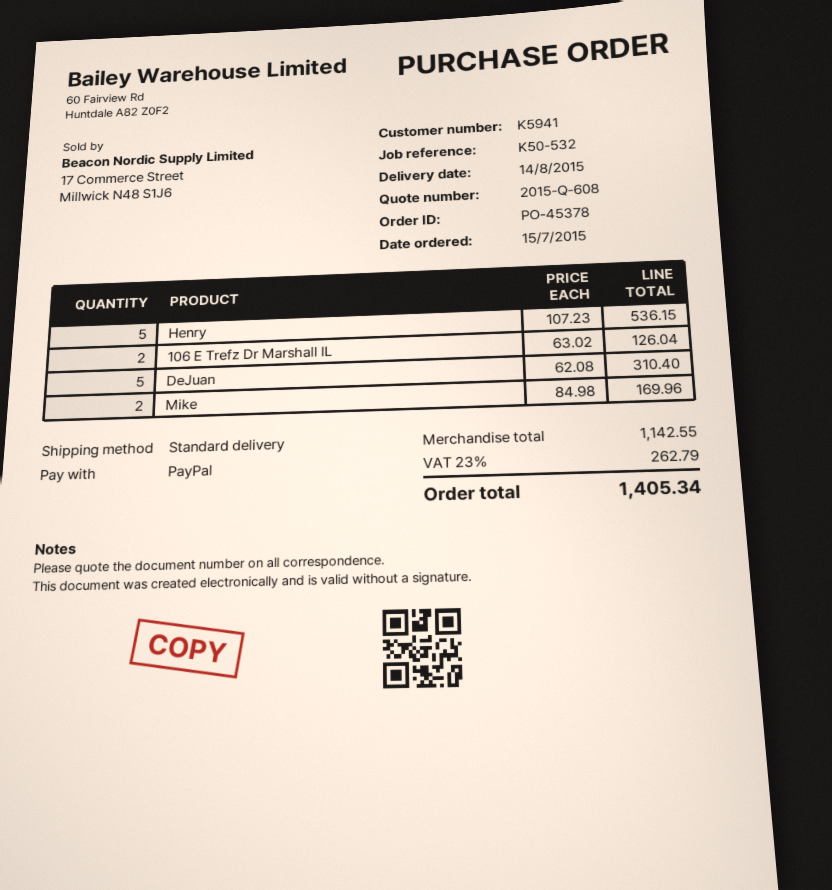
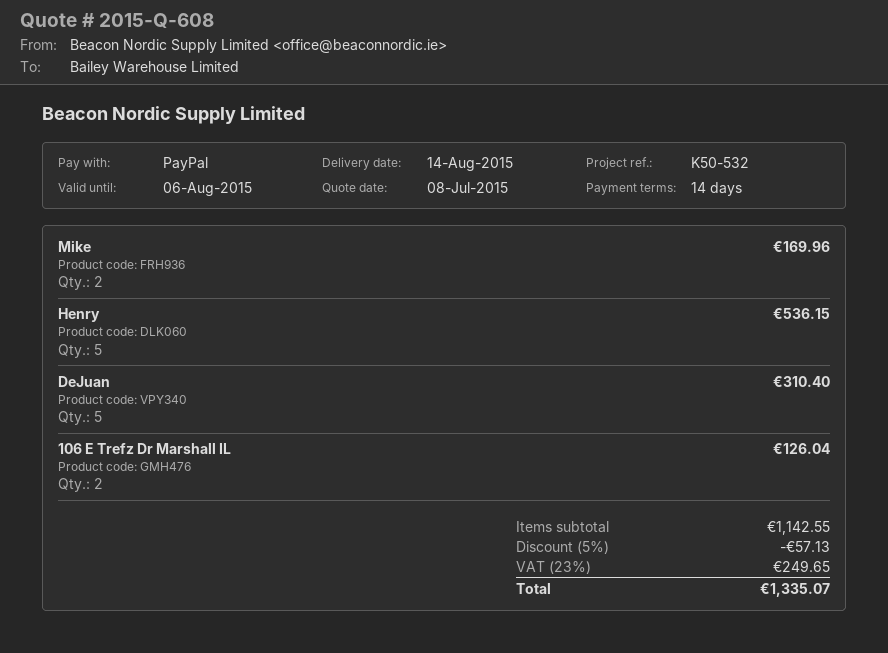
discount: none -> 5% = 57.13
tax: 23% = 262.79 -> 23% = 249.65
total: 1405.34 -> 1335.07

